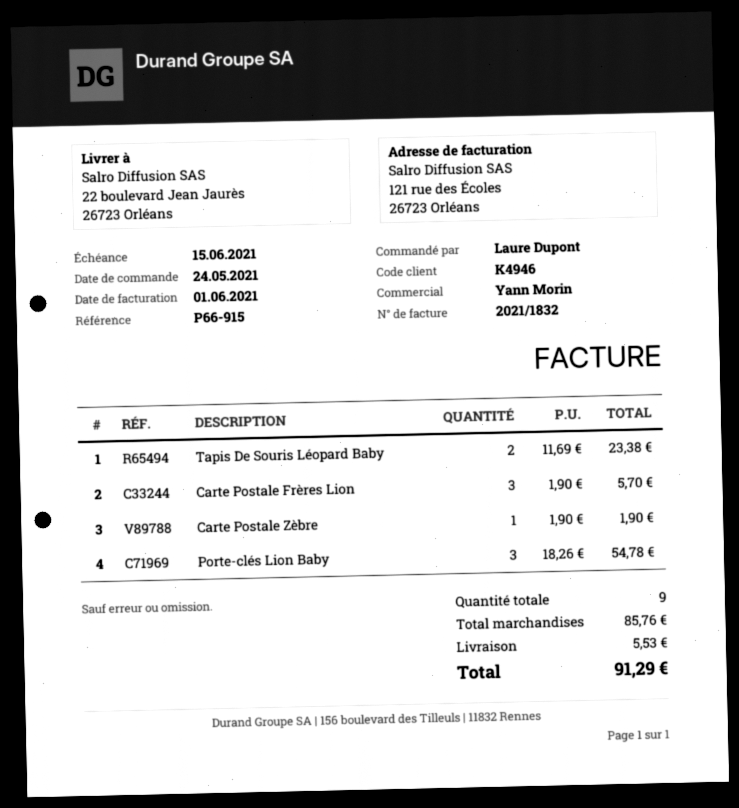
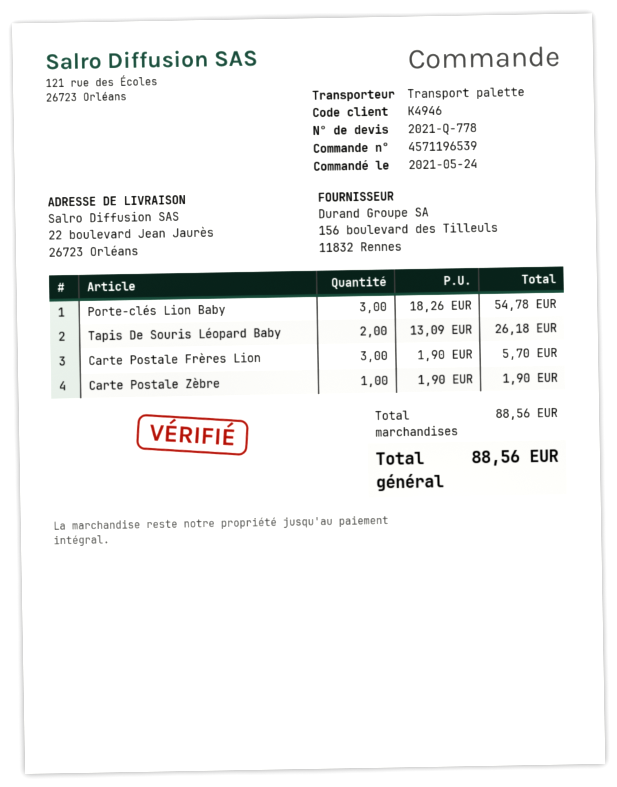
Tapis De Souris Léopard Baby: 2 x 11.69 = 23.38 -> 2 x 13.09 = 26.18
subtotal: 85.76 -> 88.56
shipping: 5.53 -> none
total: 91.29 -> 88.56

